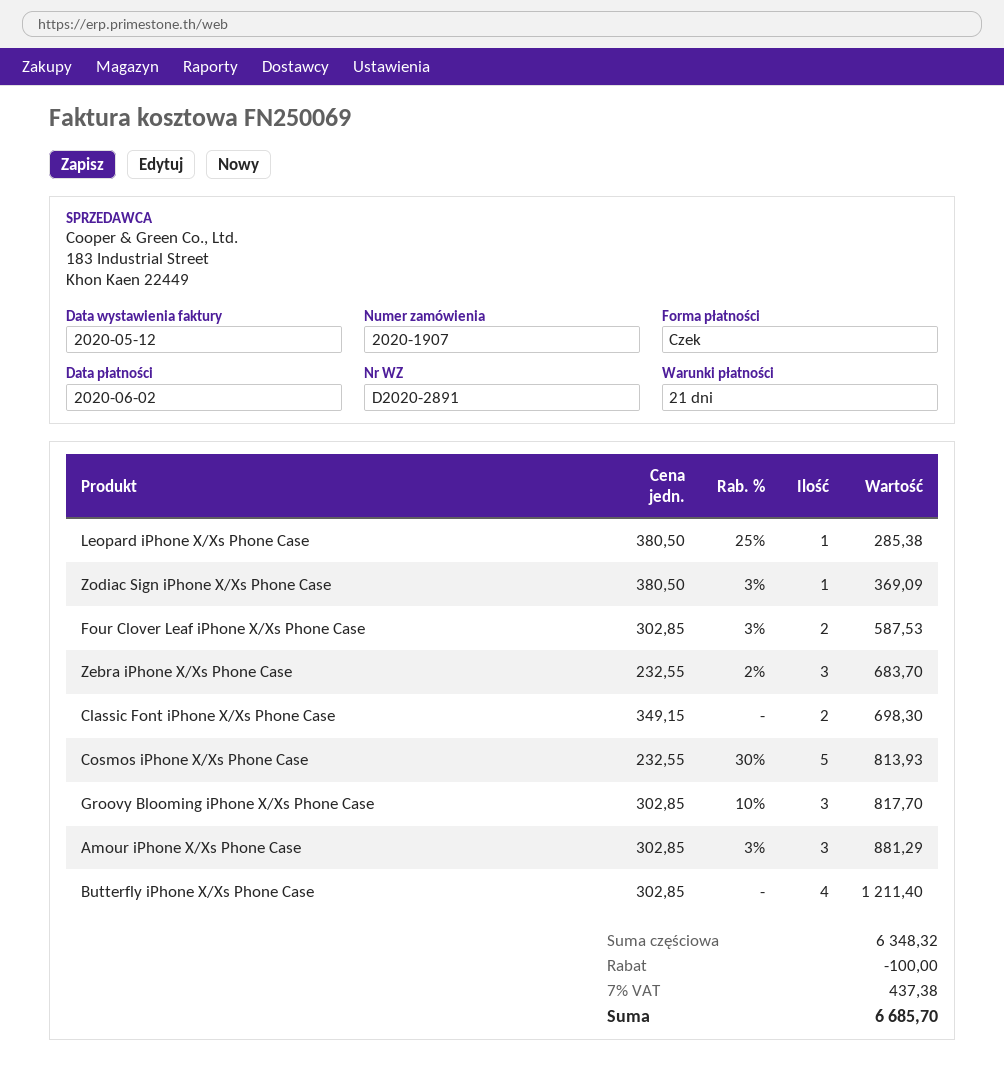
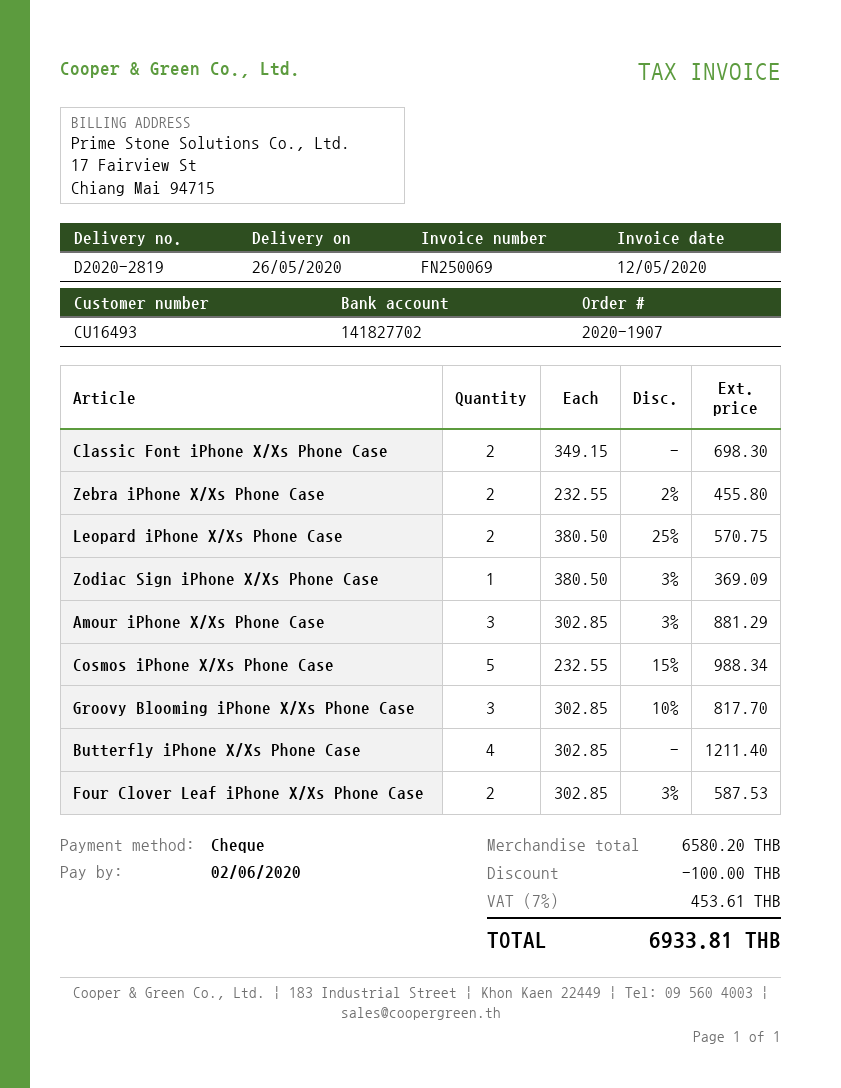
delivery note number: D2020-2891 -> D2020-2819
Leopard iPhone X/Xs Phone Case: 1 x 380.50 - 25% = 285.38 -> 2 x 380.50 - 25% = 570.75
Zebra iPhone X/Xs Phone Case: 3 x 232.55 - 2% = 683.70 -> 2 x 232.55 - 2% = 455.80
Cosmos iPhone X/Xs Phone Case: 5 x 232.55 - 30% = 813.93 -> 5 x 232.55 - 15% = 988.34
subtotal: 6348.32 -> 6580.20
tax: 7% = 437.38 -> 7% = 453.61
total: 6685.70 -> 6933.81

